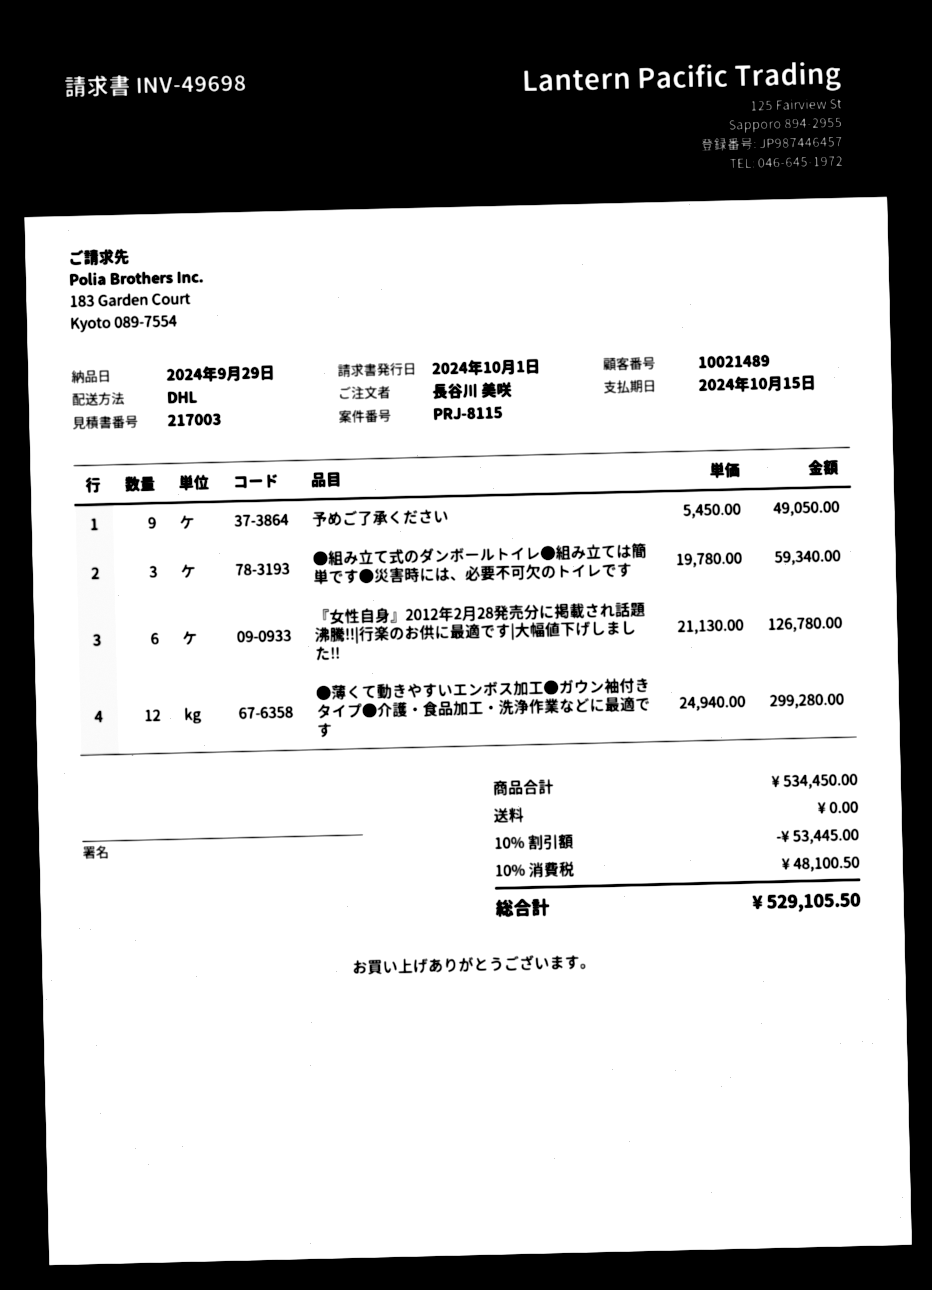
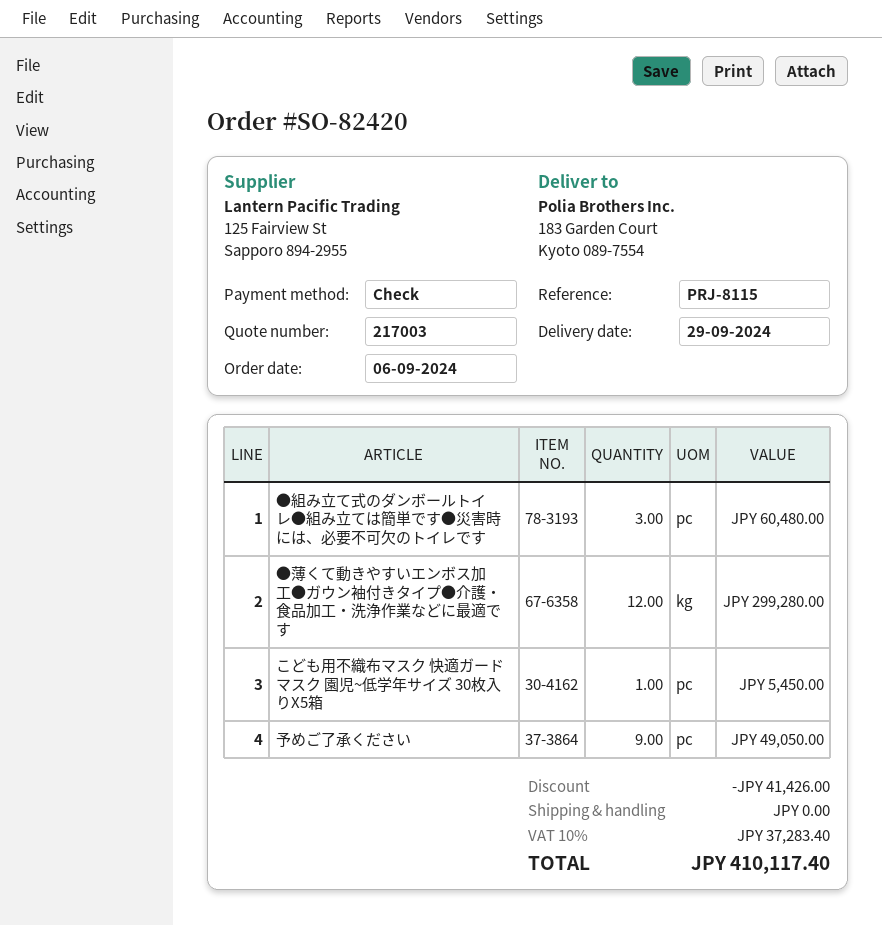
●組み立て式のダンボールトイレ●組み立ては簡単です●災害時には、必要不可欠のトイレです: 3 for 59340.00 -> 3 for 60480.00
『女性自身』2012年2月28発売分に掲載され話題沸騰!!|行楽のお供に最適です|大幅値下げしました!!: 6 for 126780.00 -> none
こども用不織布マスク 快適ガードマスク 園児~低学年サイズ 30枚入りX5箱: none -> 1 for 5450.00
discount: 53445.00 -> 41426.00
tax: 10% = 48100.50 -> 10% = 37283.40
total: 529105.50 -> 410117.40

